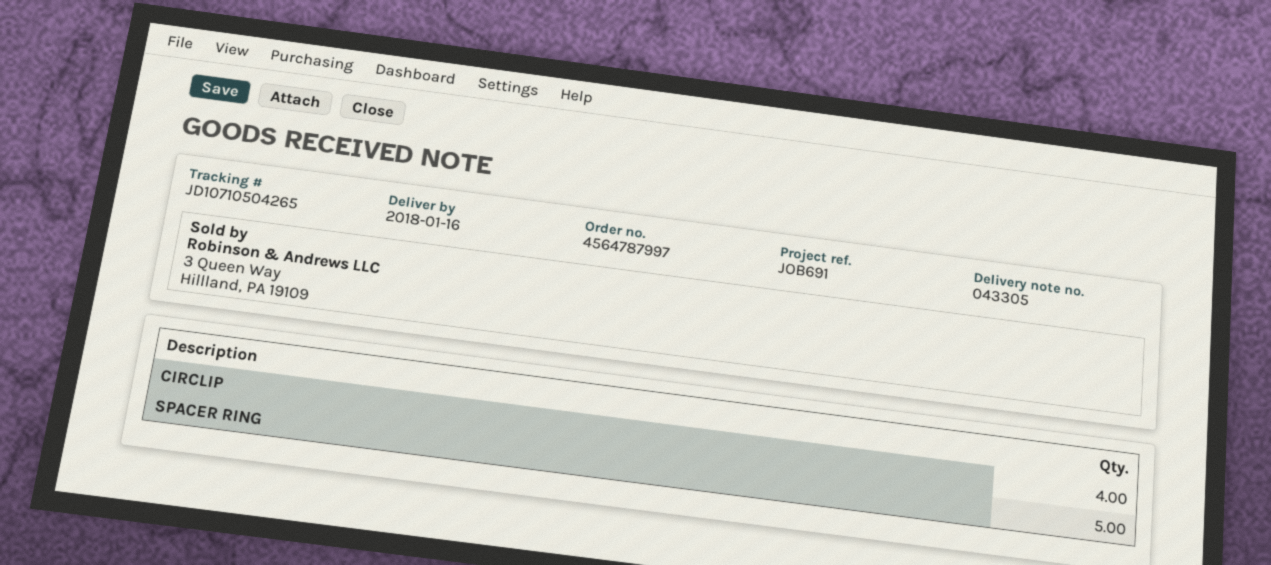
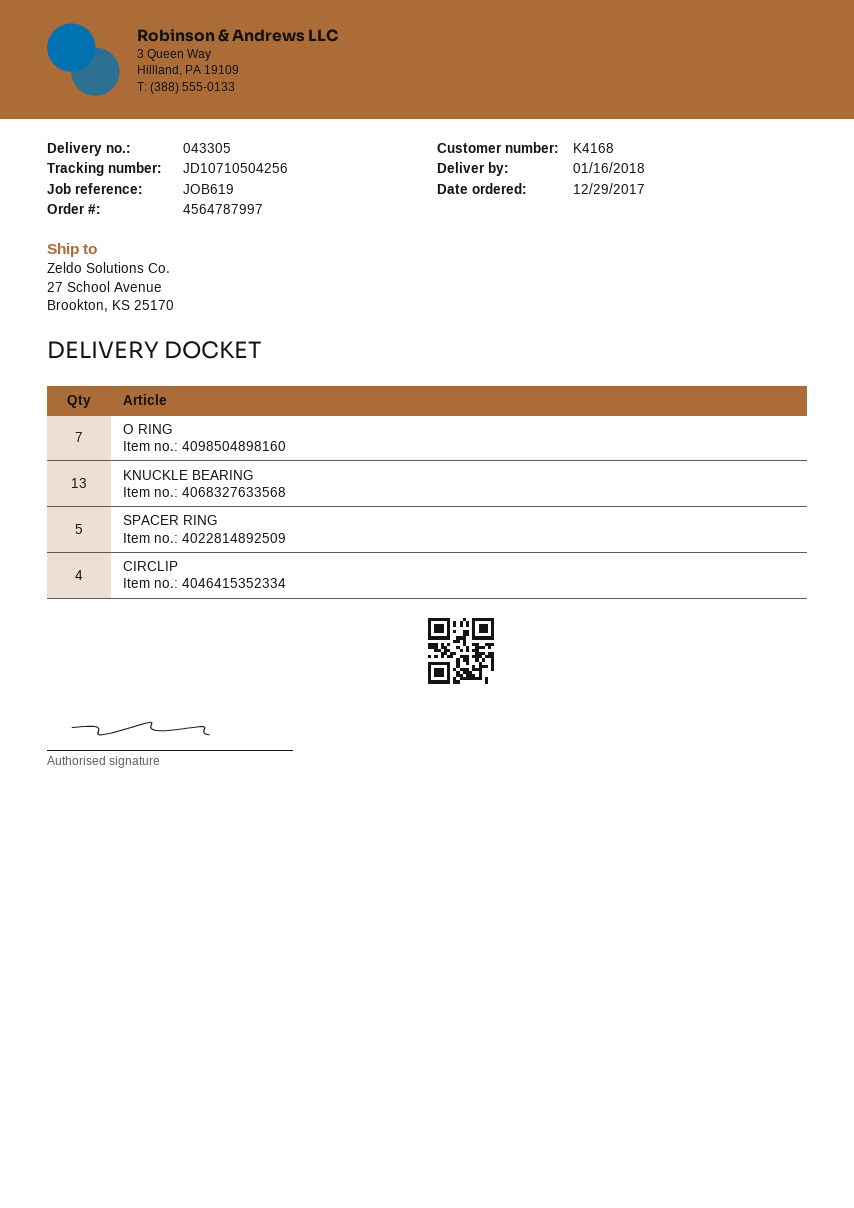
reference: JOB691 -> JOB619
tracking number: JD10710504265 -> JD10710504256
O RING: none -> 7
KNUCKLE BEARING: none -> 13

